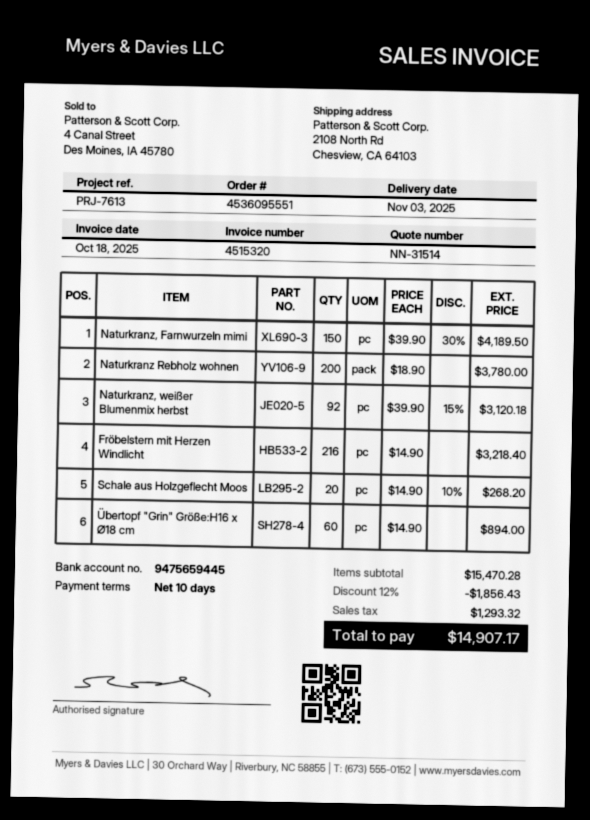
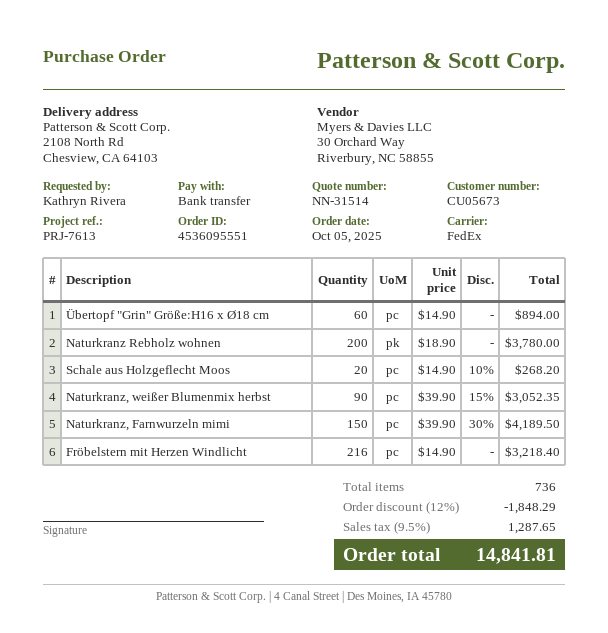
Naturkranz, weißer Blumenmix herbst: 92 x 39.90 - 15% = 3120.18 -> 90 x 39.90 - 15% = 3052.35
discount: 12% = 1856.43 -> 12% = 1848.29
tax: 1293.32 -> 1287.65
total: 14907.17 -> 14841.81

